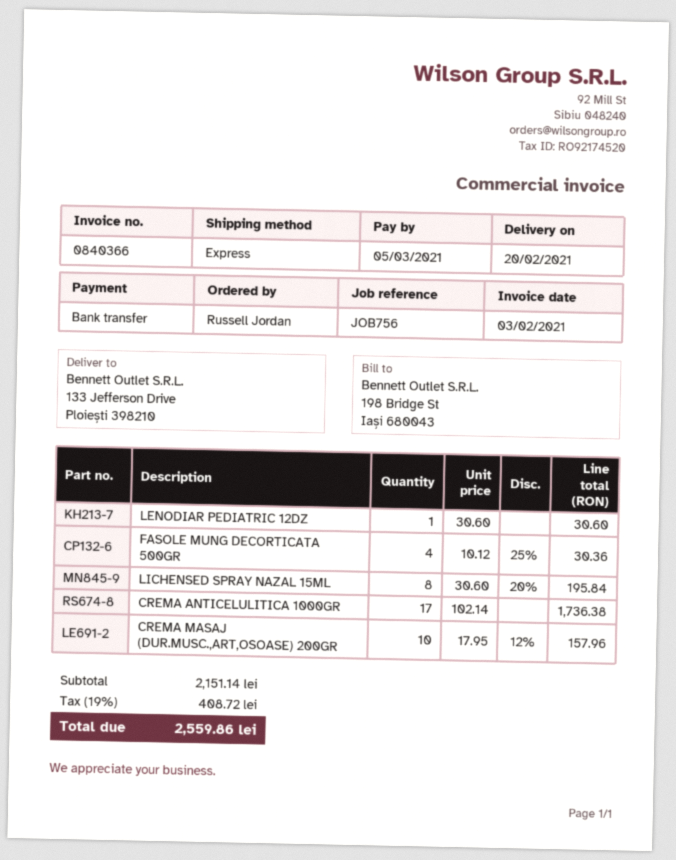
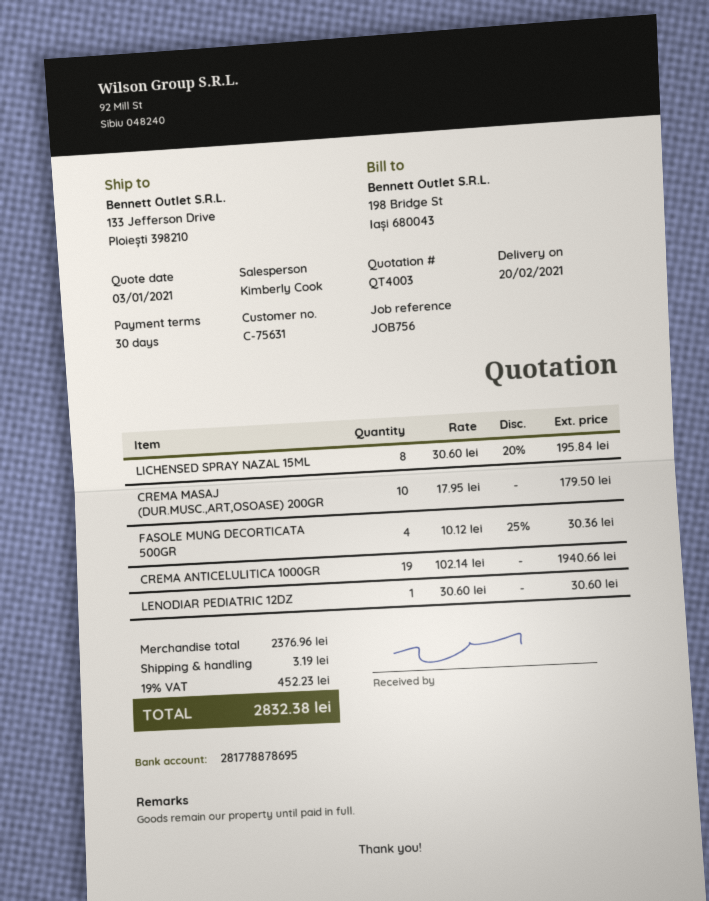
CREMA ANTICELULITICA 1000GR: 17 x 102.14 = 1736.38 -> 19 x 102.14 = 1940.66
CREMA MASAJ (DUR.MUSC.,ART,OSOASE) 200GR: 10 x 17.95 - 12% = 157.96 -> 10 x 17.95 = 179.50
subtotal: 2151.14 -> 2376.96
shipping: none -> 3.19
tax: 19% = 408.72 -> 19% = 452.23
total: 2559.86 -> 2832.38

